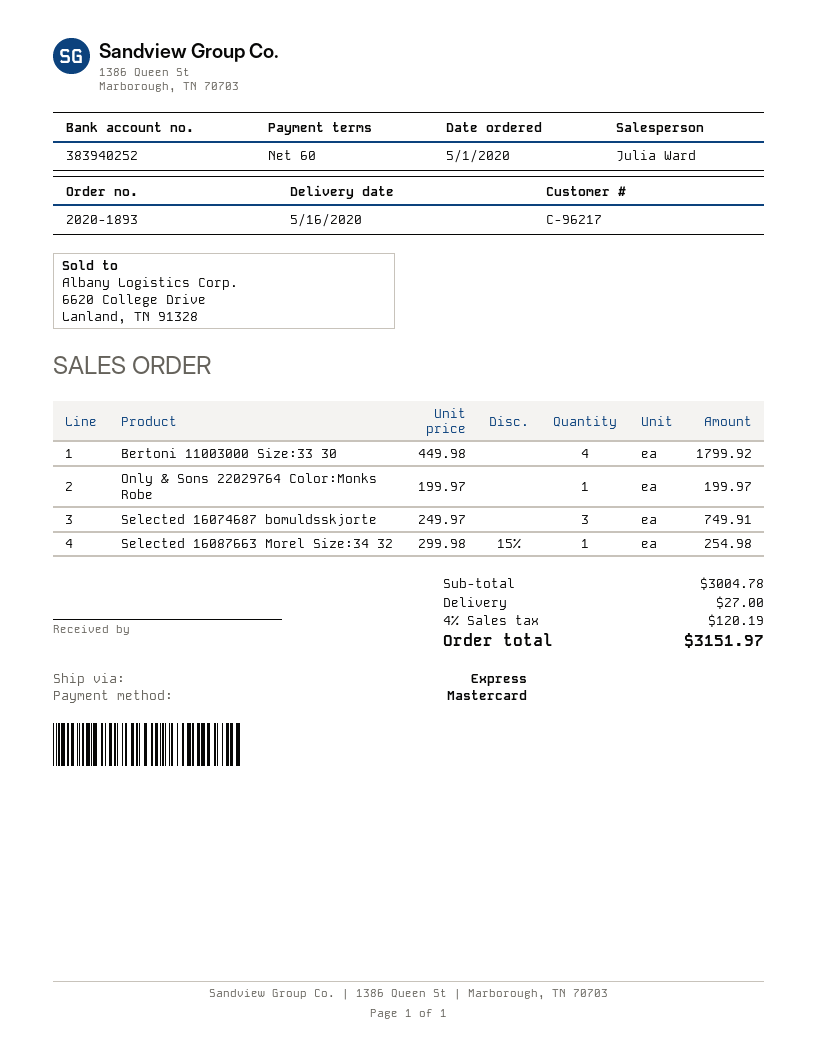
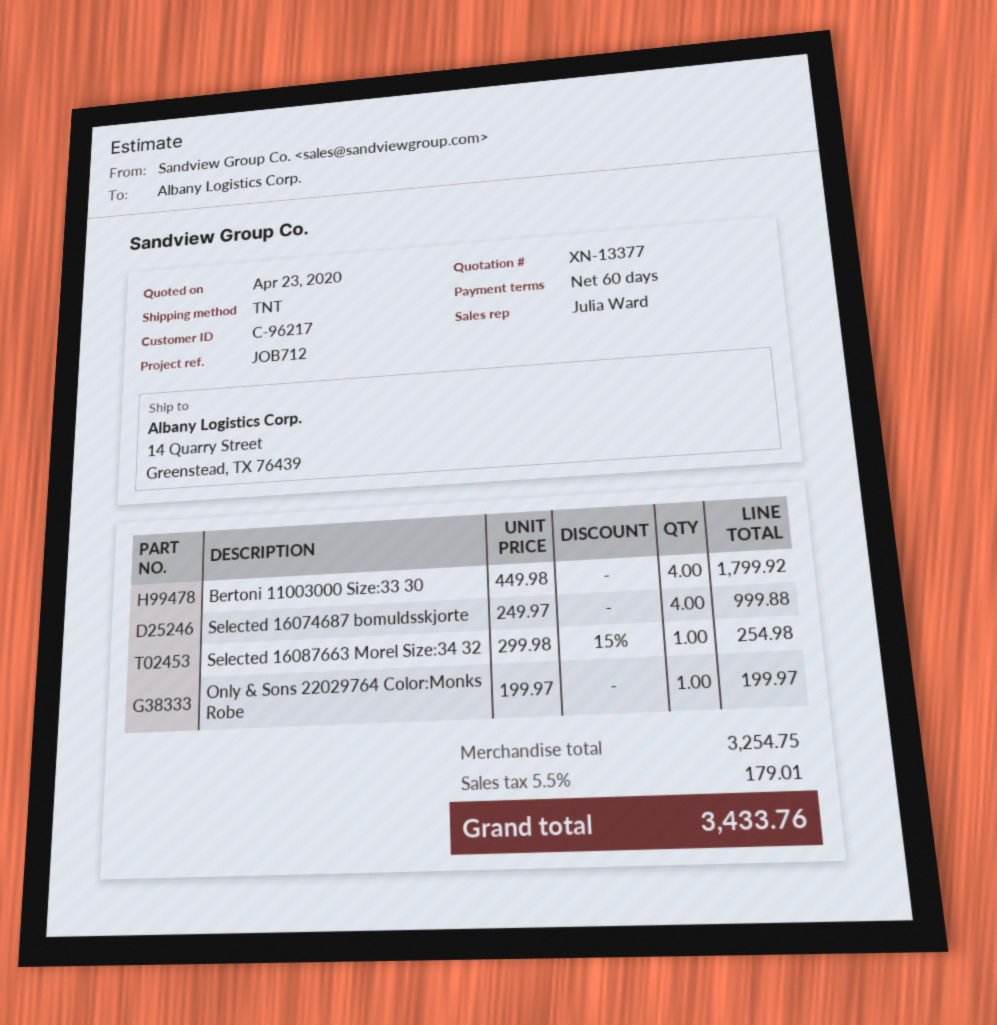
shipping method: express -> TNT
Selected 16074687 bomuldsskjorte: 3 x 249.97 = 749.91 -> 4 x 249.97 = 999.88
subtotal: 3004.78 -> 3254.75
shipping: 27.00 -> none
tax: 4% = 120.19 -> 5.5% = 179.01
total: 3151.97 -> 3433.76

